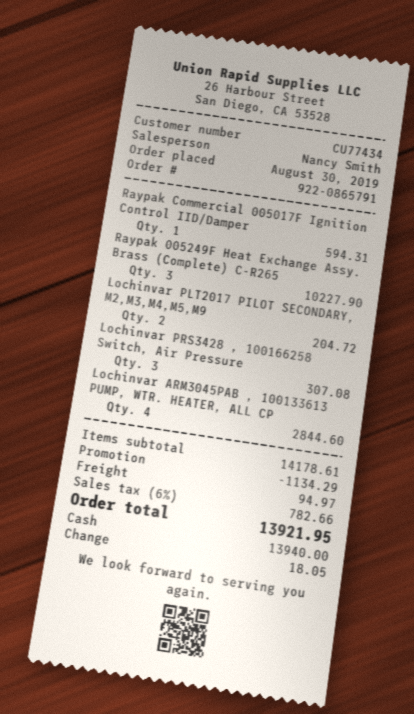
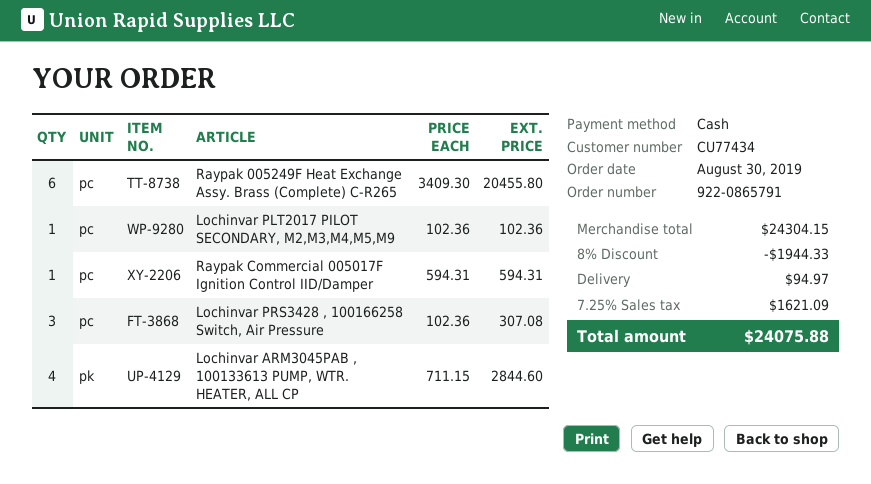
Raypak 005249F Heat Exchange Assy. Brass (Complete) C-R265: 3 for 10227.90 -> 6 for 20455.80
Lochinvar PLT2017 PILOT SECONDARY, M2,M3,M4,M5,M9: 2 for 204.72 -> 1 for 102.36
subtotal: 14178.61 -> 24304.15
discount: 1134.29 -> 1944.33
tax: 6% = 782.66 -> 7.25% = 1621.09
total: 13921.95 -> 24075.88

